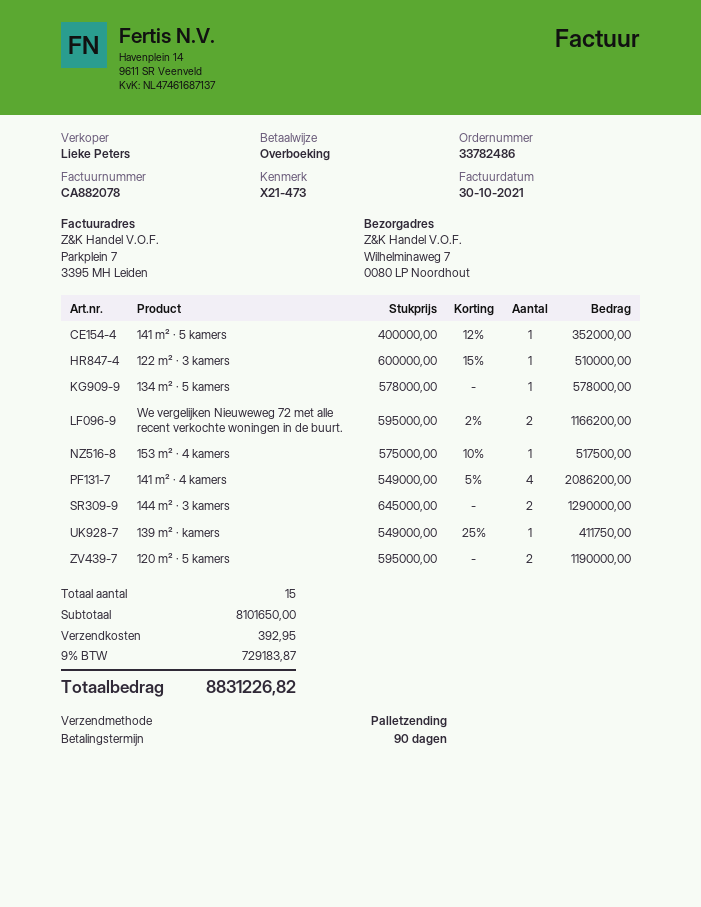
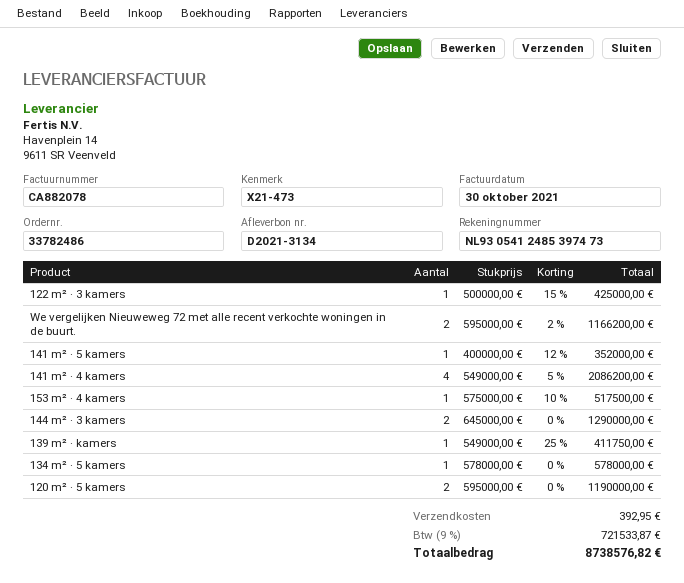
122 m² · 3 kamers: 1 x 600000.00 - 15% = 510000.00 -> 1 x 500000.00 - 15% = 425000.00
tax: 9% = 729183.87 -> 9% = 721533.87
total: 8831226.82 -> 8738576.82

